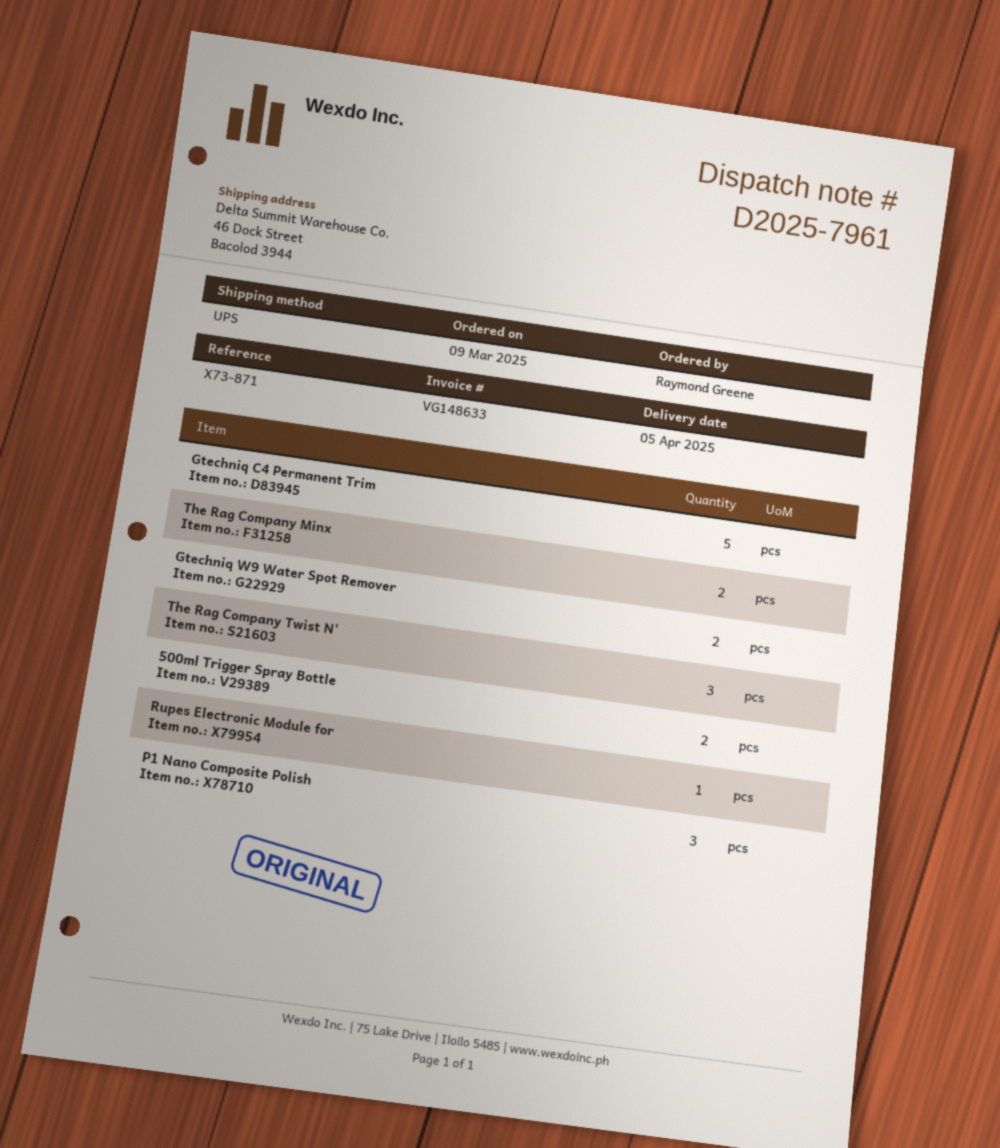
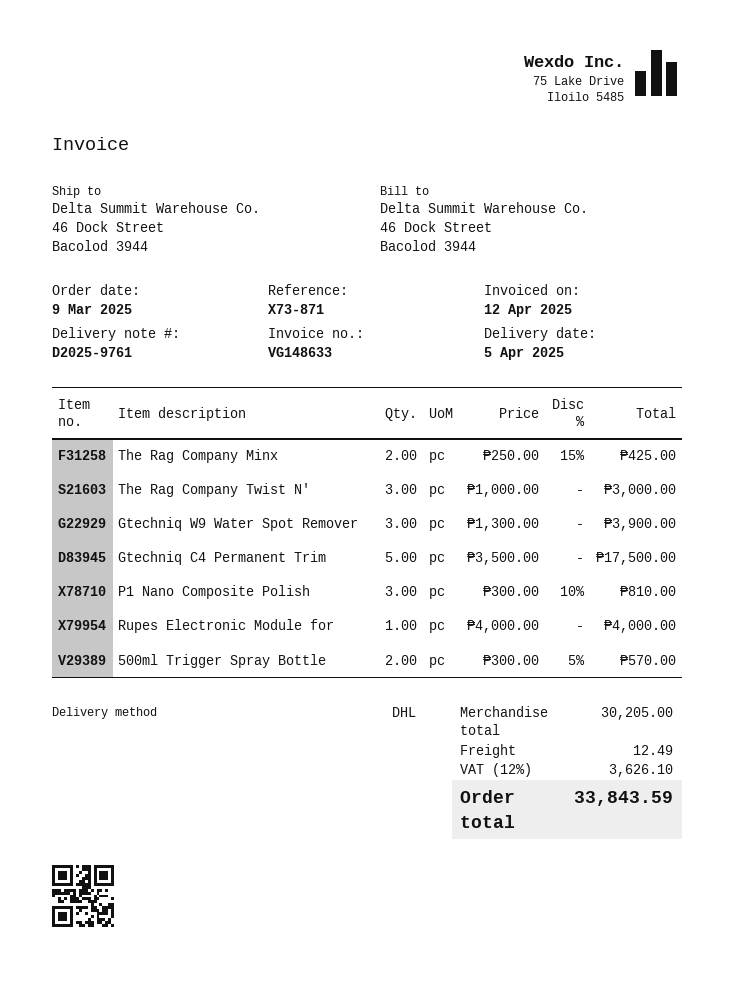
delivery note number: D2025-7961 -> D2025-9761
shipping method: UPS -> DHL
Gtechniq W9 Water Spot Remover: 2 -> 3

